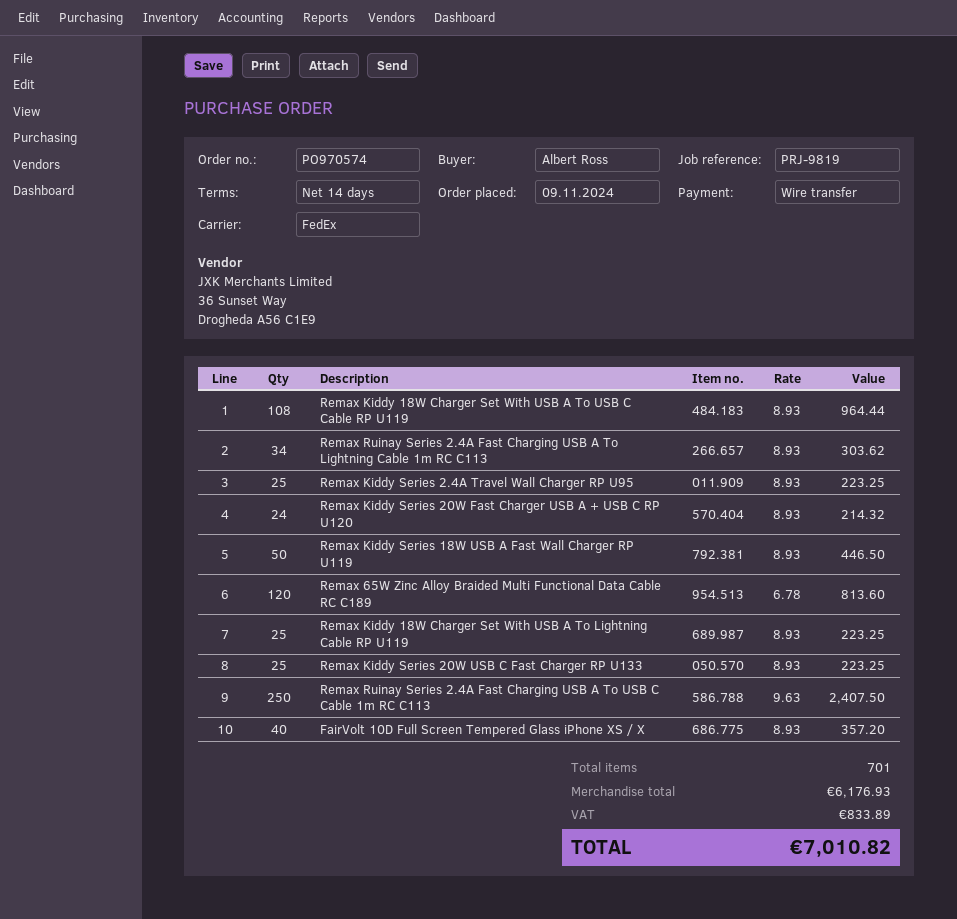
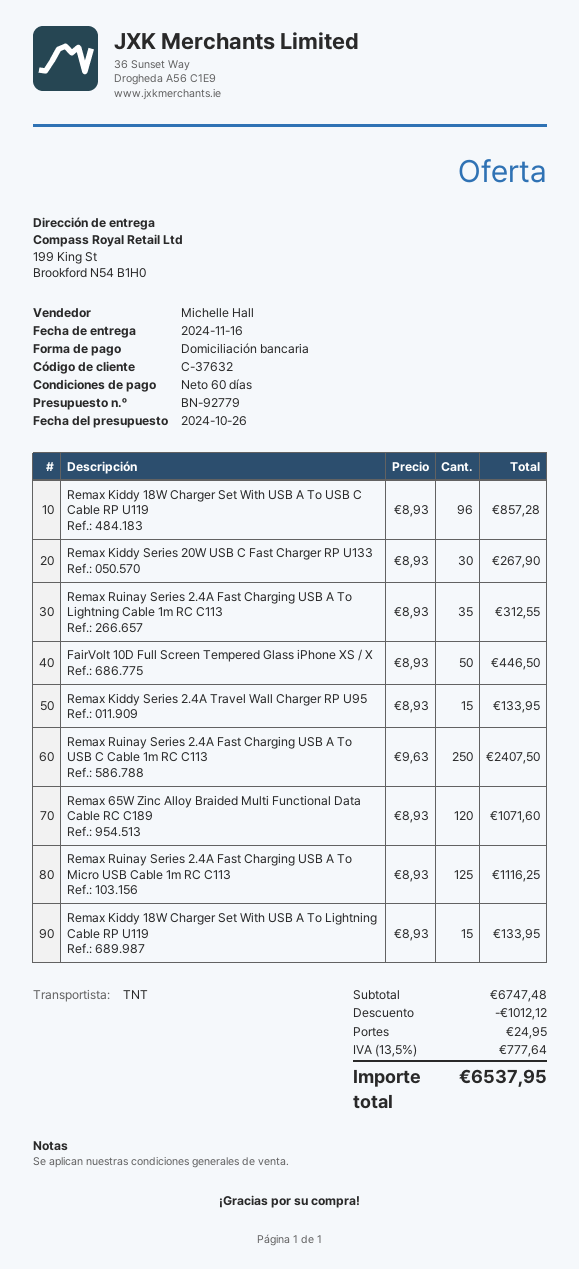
payment terms: 14 days -> 60 days
payment method: bank transfer -> direct debit
shipping method: FedEx -> TNT
Remax Kiddy 18W Charger Set With USB A To USB C Cable RP U119: 108 x 8.93 = 964.44 -> 96 x 8.93 = 857.28
Remax Ruinay Series 2.4A Fast Charging USB A To Lightning Cable 1m RC C113: 34 x 8.93 = 303.62 -> 35 x 8.93 = 312.55
Remax Kiddy Series 2.4A Travel Wall Charger RP U95: 25 x 8.93 = 223.25 -> 15 x 8.93 = 133.95
Remax Kiddy Series 20W Fast Charger USB A + USB C RP U120: 24 x 8.93 = 214.32 -> none
Remax Kiddy Series 18W USB A Fast Wall Charger RP U119: 50 x 8.93 = 446.50 -> none
Remax 65W Zinc Alloy Braided Multi Functional Data Cable RC C189: 120 x 6.78 = 813.60 -> 120 x 8.93 = 1071.60
Remax Kiddy 18W Charger Set With USB A To Lightning Cable RP U119: 25 x 8.93 = 223.25 -> 15 x 8.93 = 133.95
Remax Kiddy Series 20W USB C Fast Charger RP U133: 25 x 8.93 = 223.25 -> 30 x 8.93 = 267.90
FairVolt 10D Full Screen Tempered Glass iPhone XS / X: 40 x 8.93 = 357.20 -> 50 x 8.93 = 446.50
Remax Ruinay Series 2.4A Fast Charging USB A To Micro USB Cable 1m RC C113: none -> 125 x 8.93 = 1116.25
subtotal: 6176.93 -> 6747.48
discount: none -> 1012.12
shipping: none -> 24.95
tax: 833.89 -> 777.64
total: 7010.82 -> 6537.95

